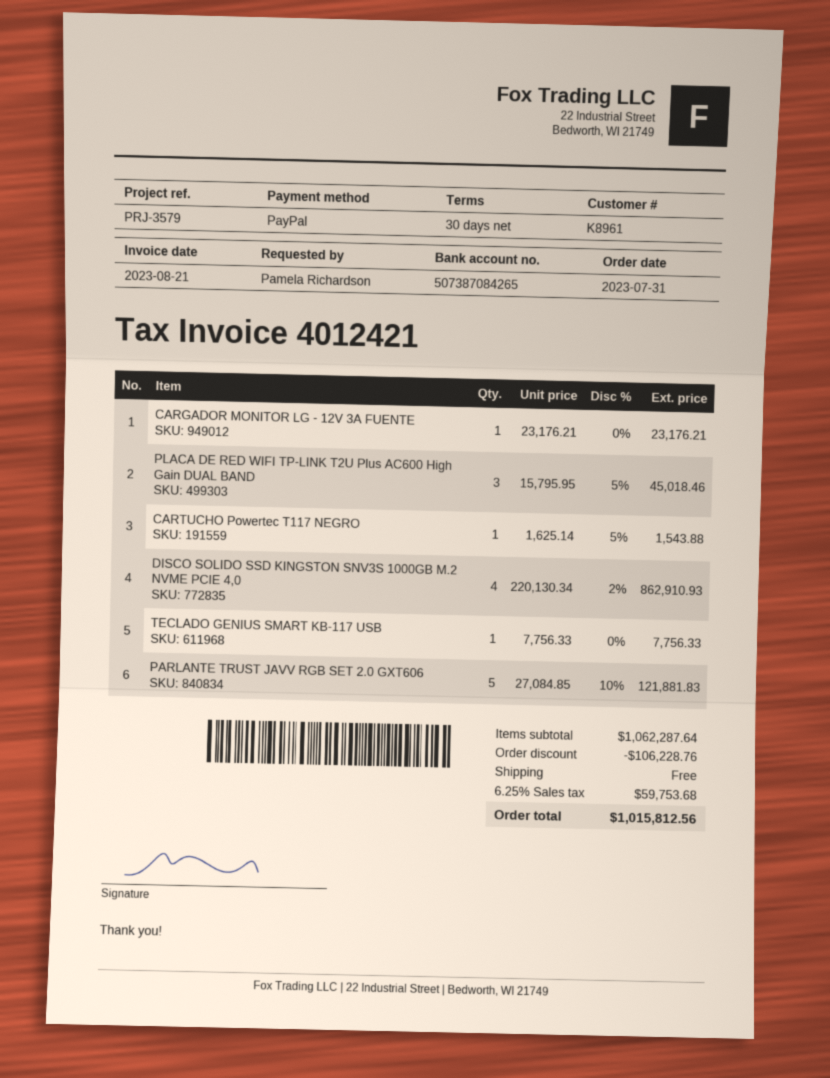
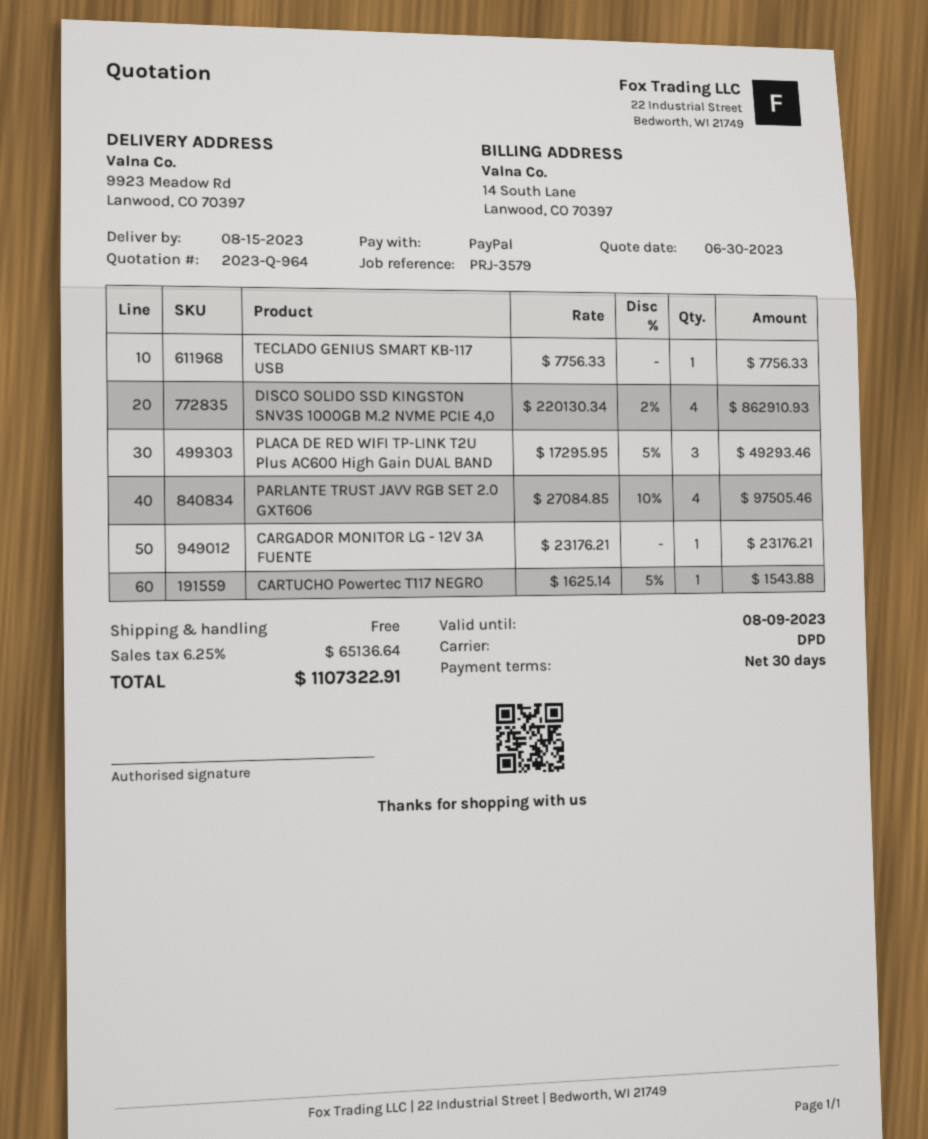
PLACA DE RED WIFI TP-LINK T2U Plus AC600 High Gain DUAL BAND: 3 x 15795.95 - 5% = 45018.46 -> 3 x 17295.95 - 5% = 49293.46
PARLANTE TRUST JAVV RGB SET 2.0 GXT606: 5 x 27084.85 - 10% = 121881.83 -> 4 x 27084.85 - 10% = 97505.46
discount: 106228.76 -> none
tax: 6.25% = 59753.68 -> 6.25% = 65136.64
total: 1015812.56 -> 1107322.91

